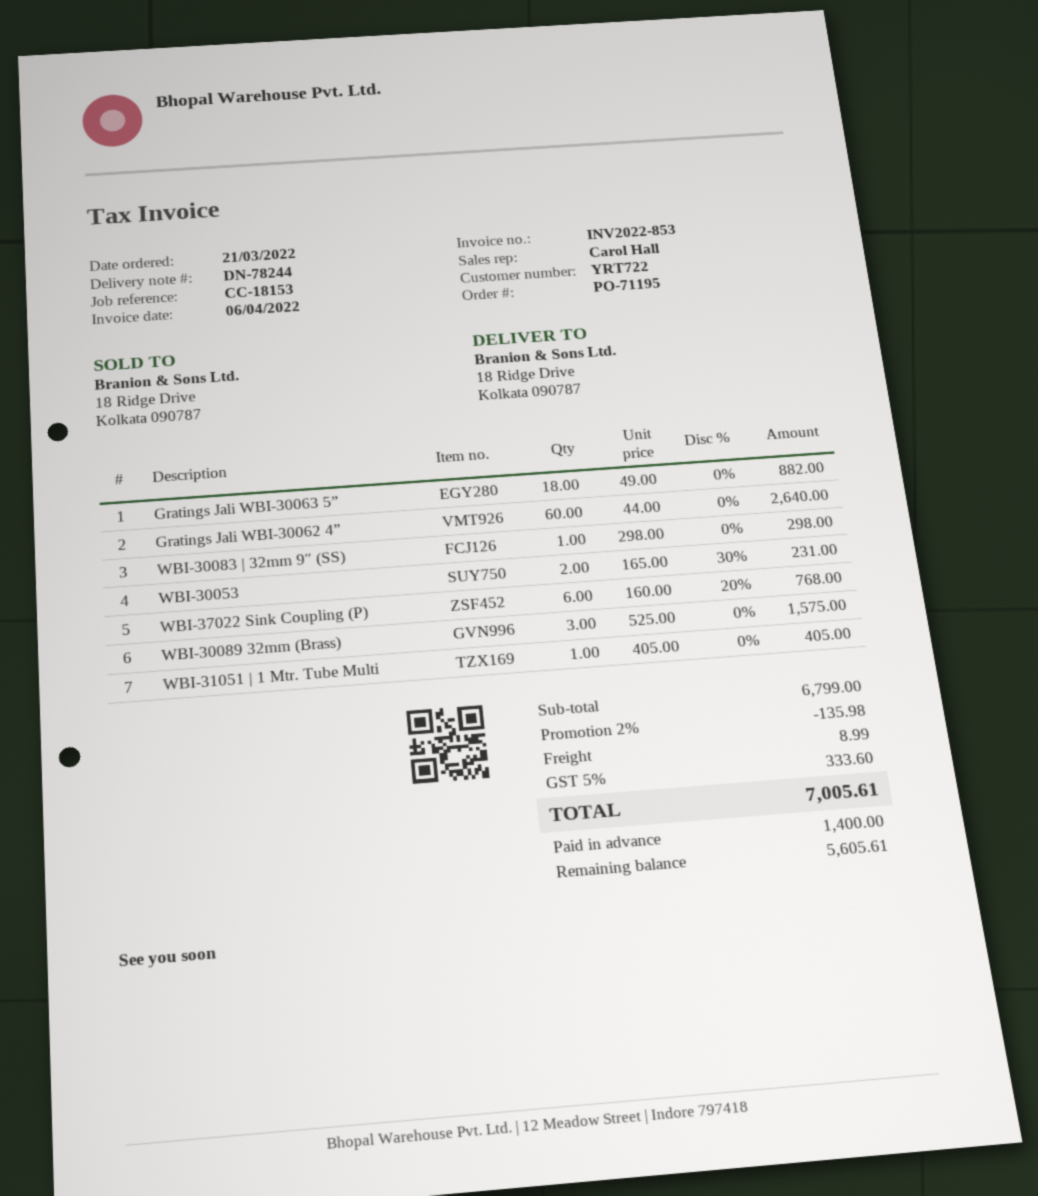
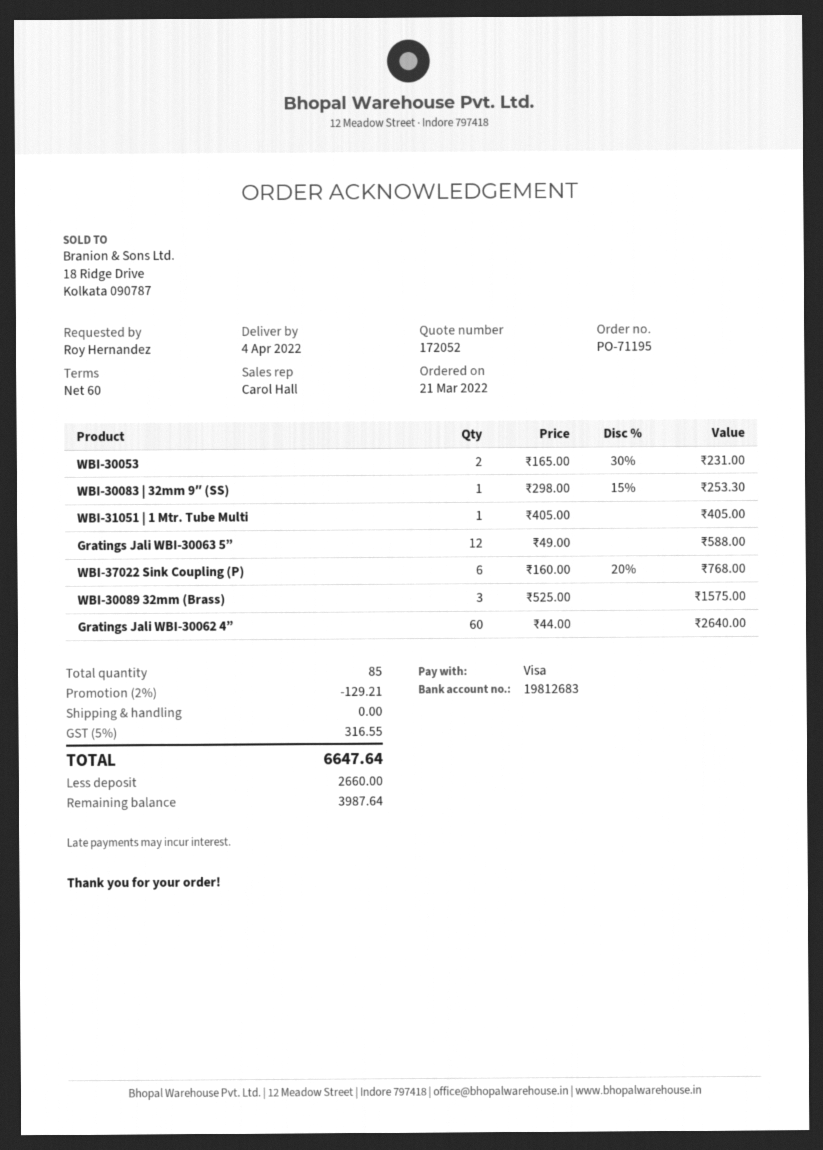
Gratings Jali WBI-30063 5”: 18 x 49.00 = 882.00 -> 12 x 49.00 = 588.00
WBI-30083 | 32mm 9″ (SS): 1 x 298.00 = 298.00 -> 1 x 298.00 - 15% = 253.30
discount: 2% = 135.98 -> 2% = 129.21
shipping: 8.99 -> 0.00
tax: 5% = 333.60 -> 5% = 316.55
total: 7005.61 -> 6647.64
deposit: 1400.00 -> 2660.00
balance: 5605.61 -> 3987.64

